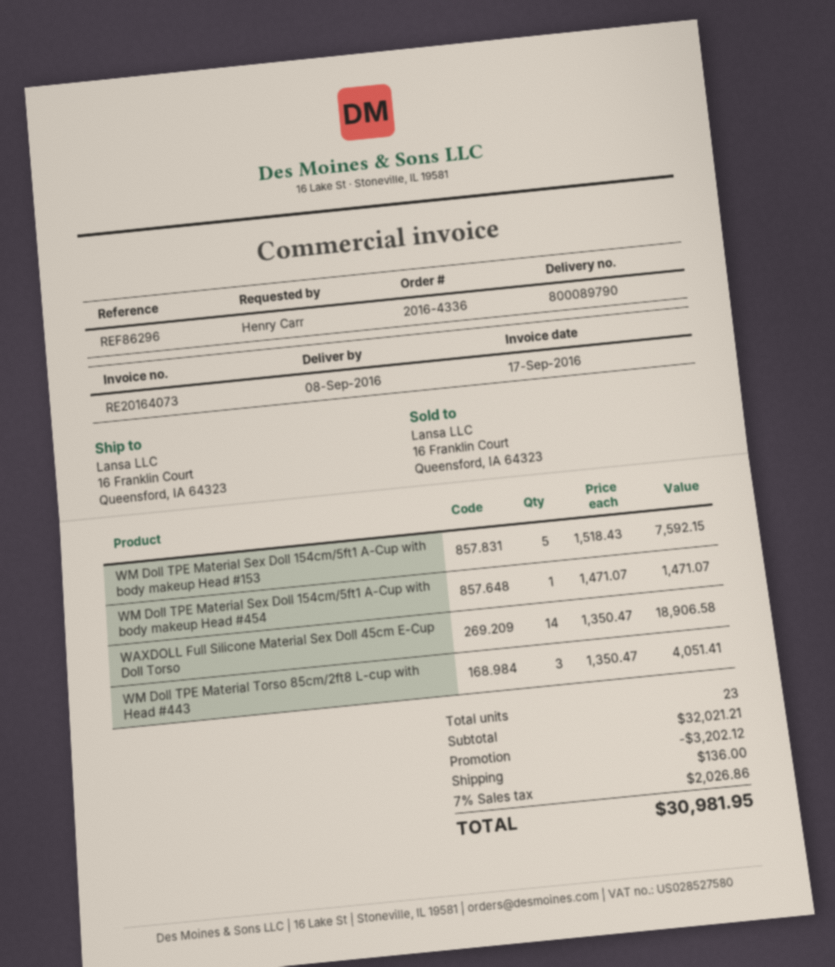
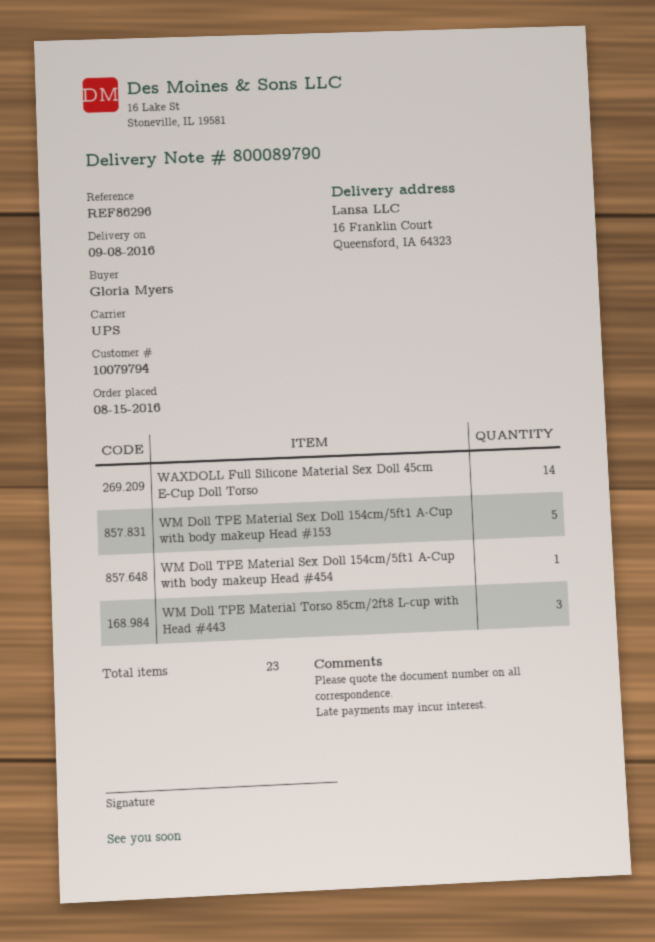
ordered by: Henry Carr -> Gloria Myers

